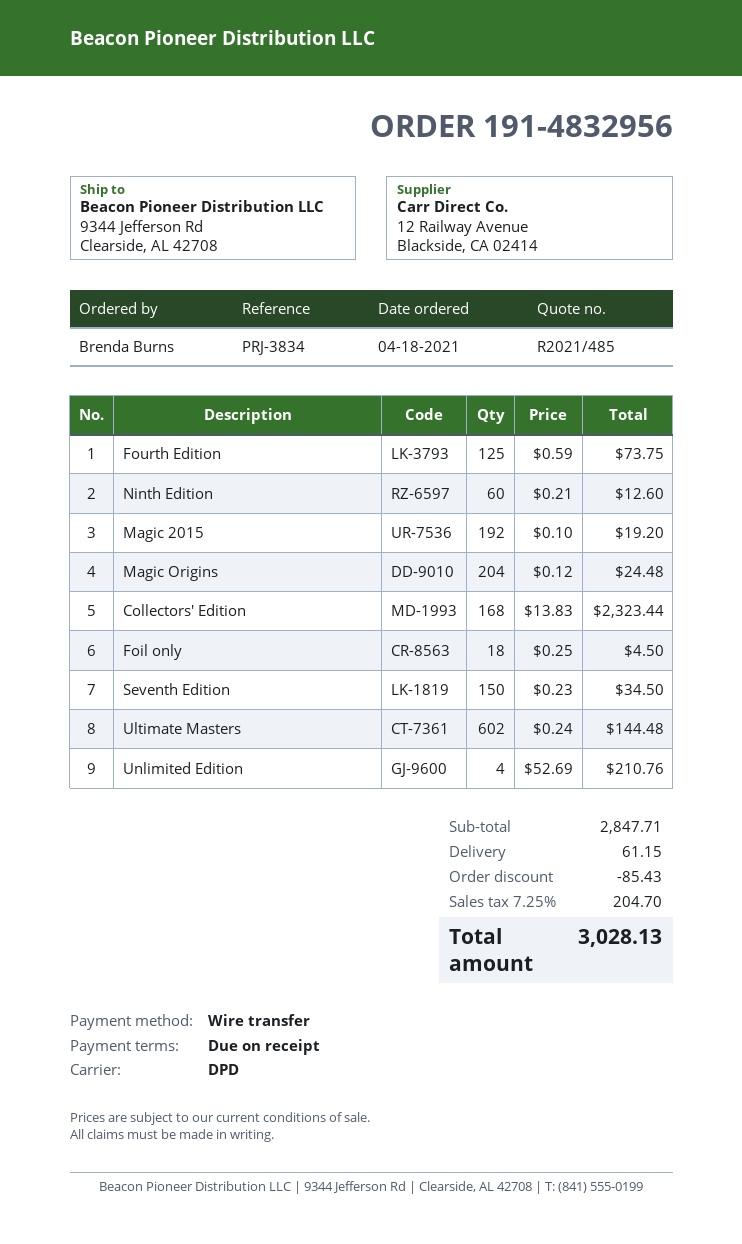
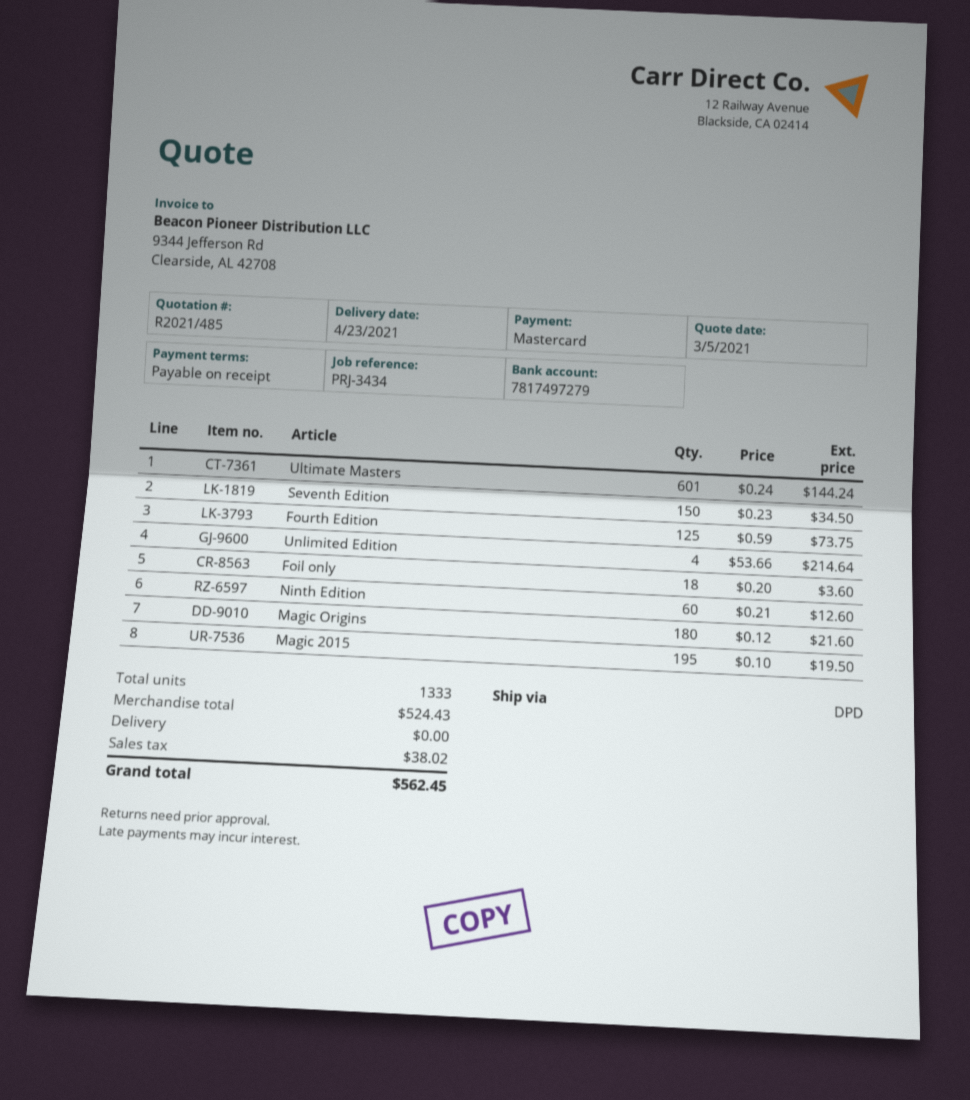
reference: PRJ-3834 -> PRJ-3434
payment method: bank transfer -> Mastercard
Magic 2015: 192 x 0.10 = 19.20 -> 195 x 0.10 = 19.50
Magic Origins: 204 x 0.12 = 24.48 -> 180 x 0.12 = 21.60
Collectors' Edition: 168 x 13.83 = 2323.44 -> none
Foil only: 18 x 0.25 = 4.50 -> 18 x 0.20 = 3.60
Ultimate Masters: 602 x 0.24 = 144.48 -> 601 x 0.24 = 144.24
Unlimited Edition: 4 x 52.69 = 210.76 -> 4 x 53.66 = 214.64
subtotal: 2847.71 -> 524.43
discount: 85.43 -> none
shipping: 61.15 -> 0.00
tax: 204.70 -> 38.02
total: 3028.13 -> 562.45

